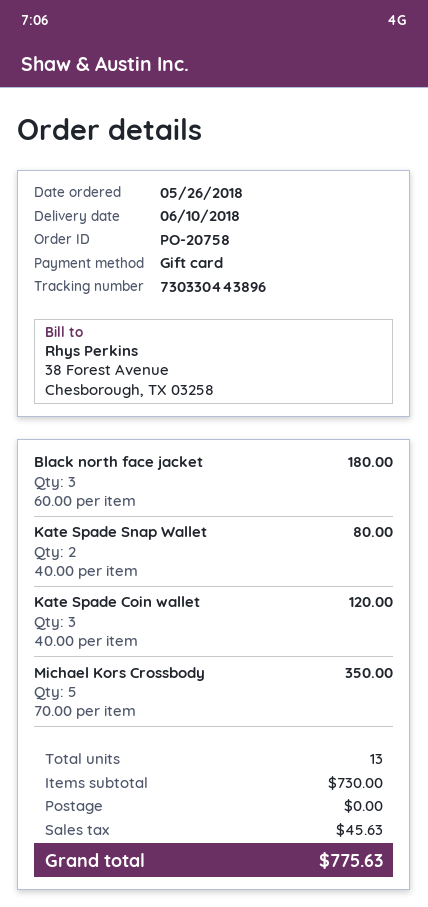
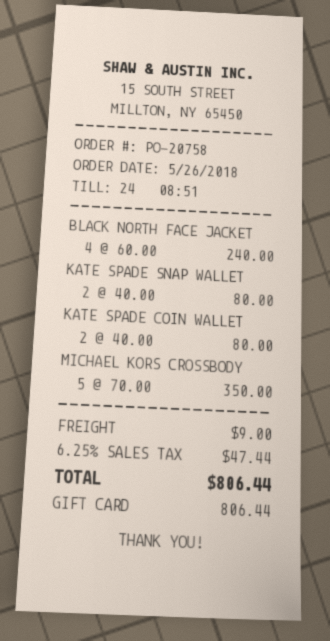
Black north face jacket: 3 x 60.00 = 180.00 -> 4 x 60.00 = 240.00
Kate Spade Coin wallet: 3 x 40.00 = 120.00 -> 2 x 40.00 = 80.00
shipping: 0.00 -> 9.00
tax: 45.63 -> 47.44
total: 775.63 -> 806.44

